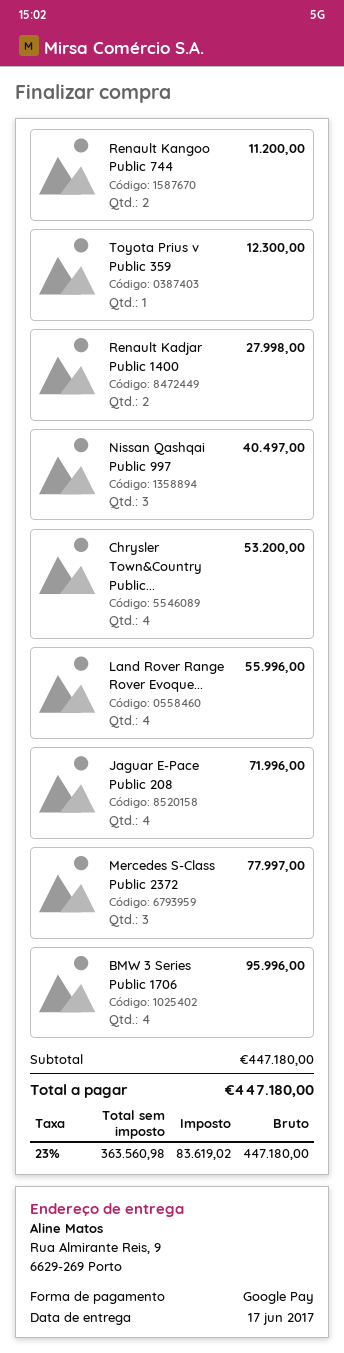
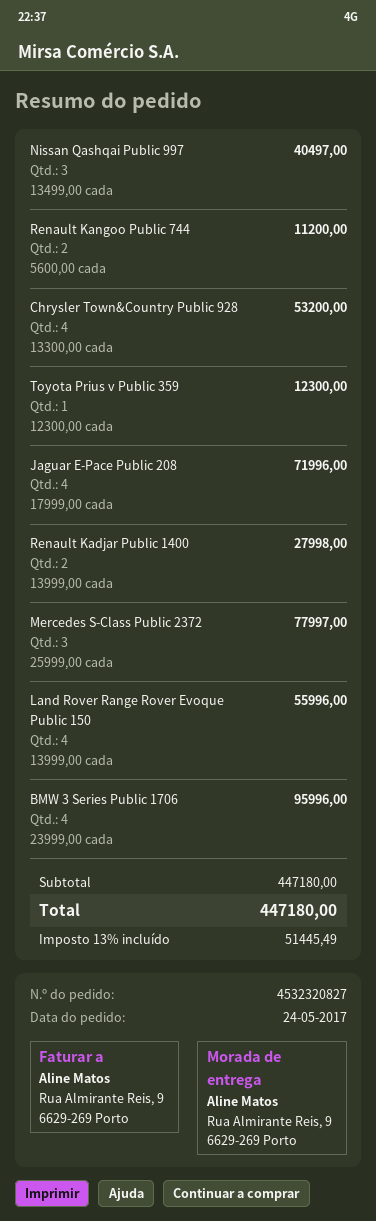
tax: 23% = 83619.02 -> 13% = 51445.49

